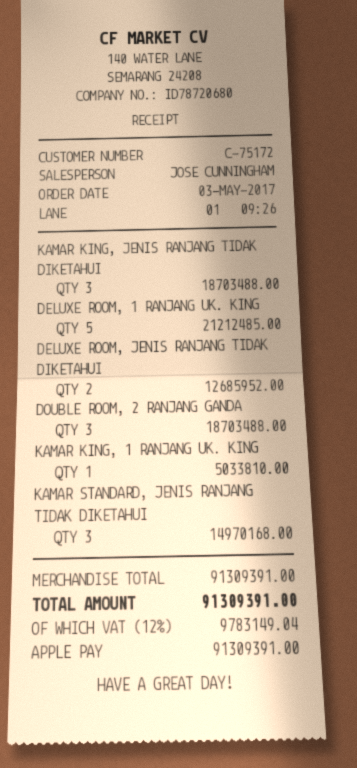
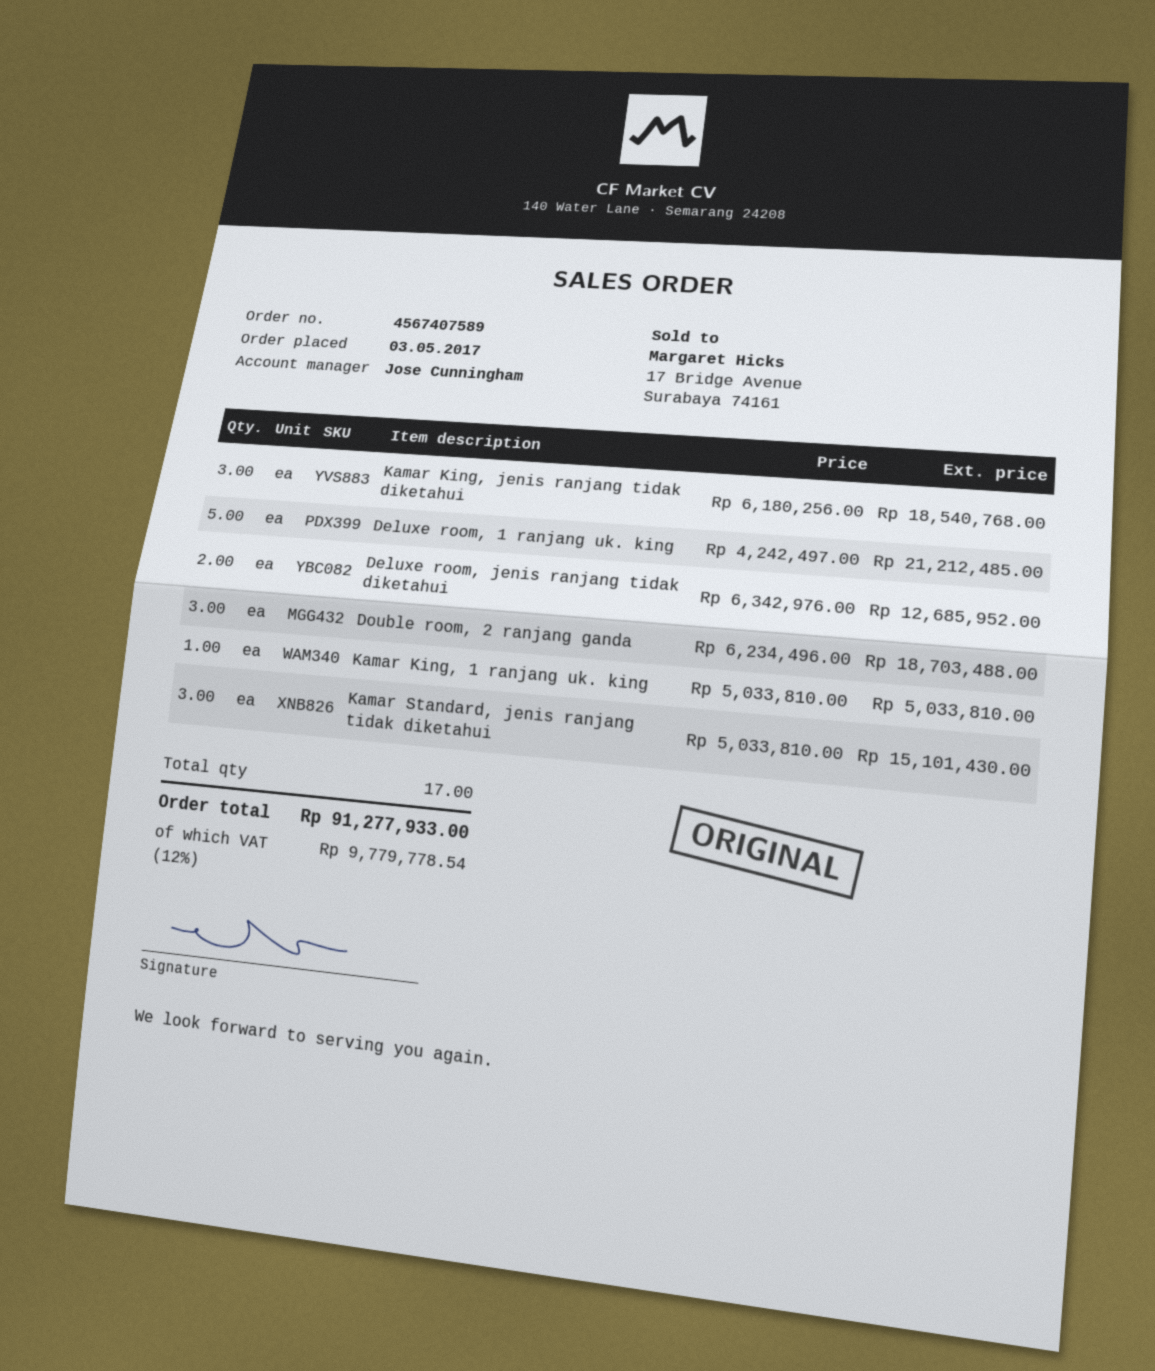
KAMAR KING, JENIS RANJANG TIDAK DIKETAHUI: 3 for 18703488.00 -> 3 for 18540768.00
KAMAR STANDARD, JENIS RANJANG TIDAK DIKETAHUI: 3 for 14970168.00 -> 3 for 15101430.00
tax: 12% = 9783149.04 -> 12% = 9779778.54
total: 91309391.00 -> 91277933.00

